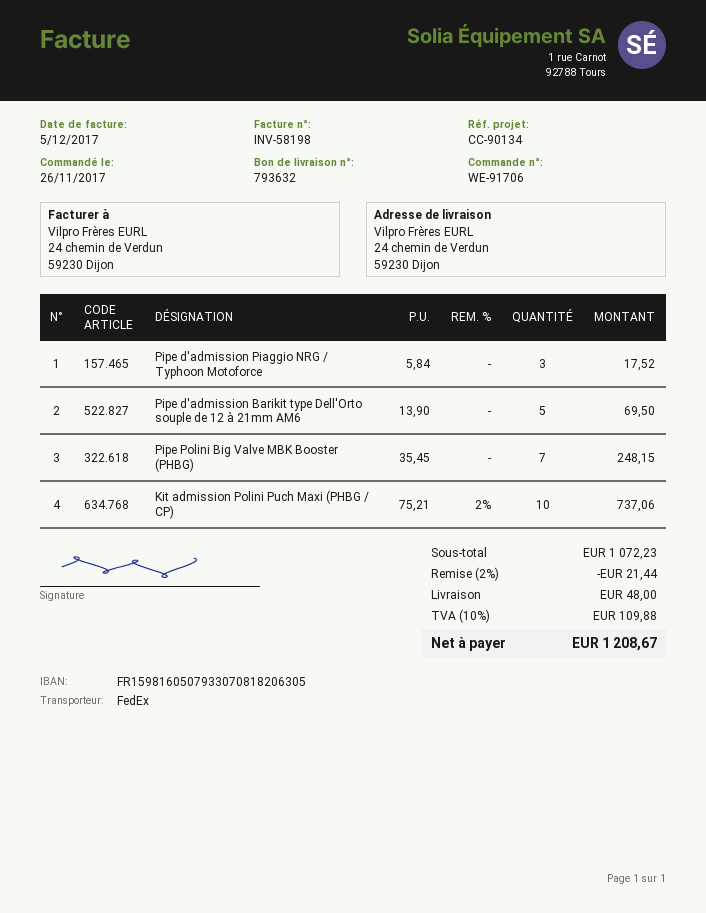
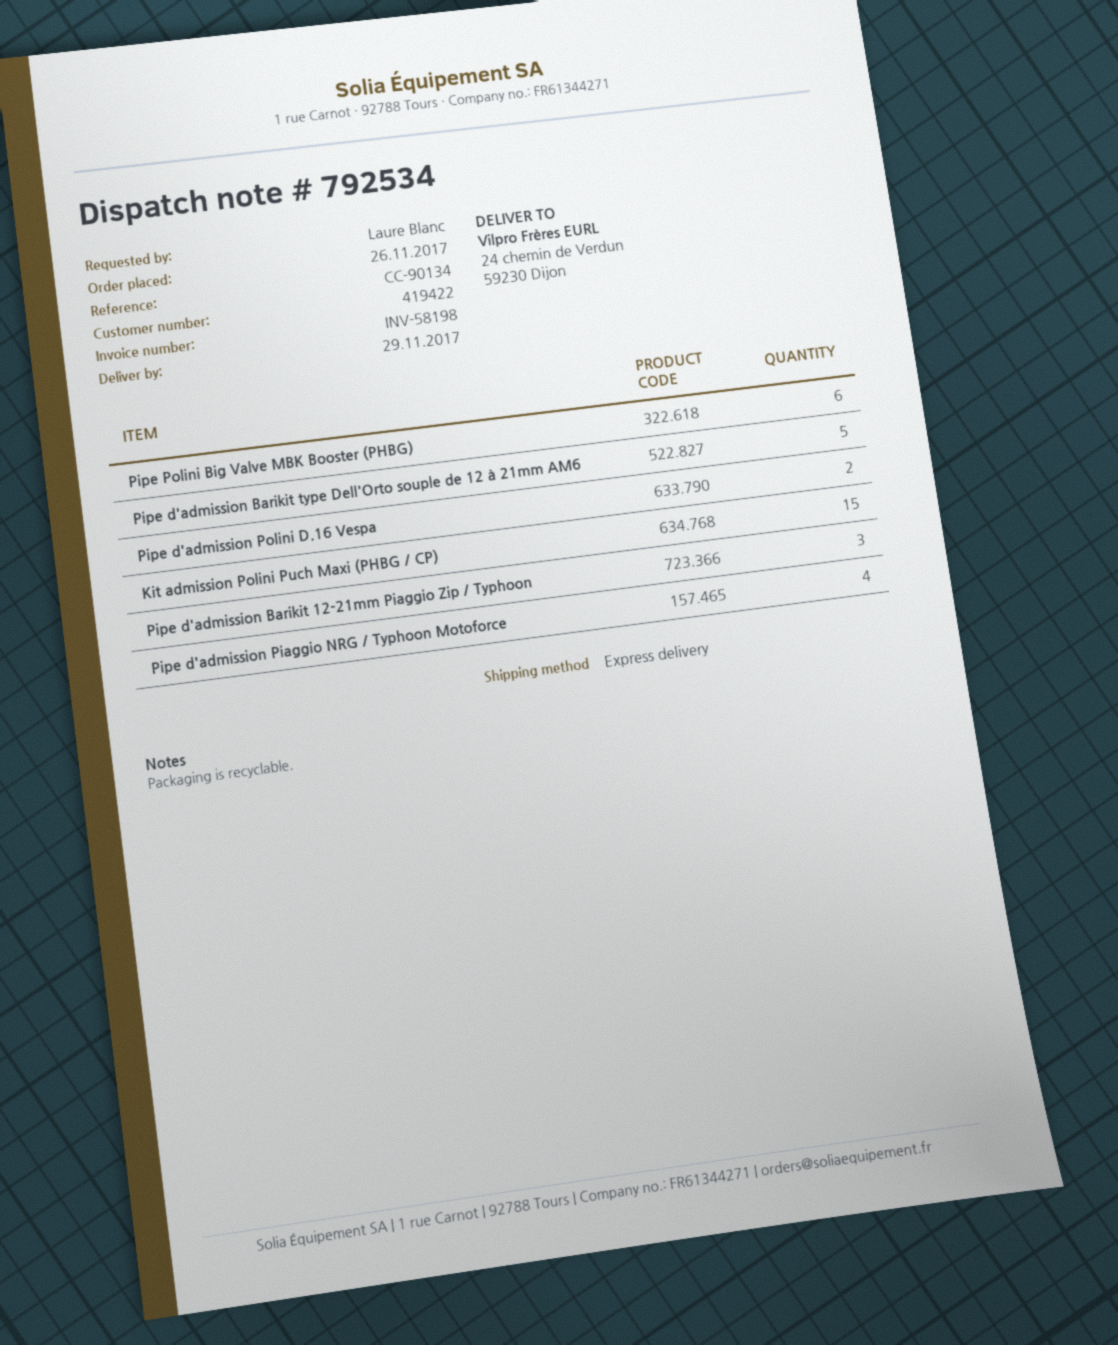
delivery note number: 793632 -> 792534
shipping method: FedEx -> express
Pipe d'admission Piaggio NRG / Typhoon Motoforce: 3 -> 4
Pipe Polini Big Valve MBK Booster (PHBG): 7 -> 6
Kit admission Polini Puch Maxi (PHBG / CP): 10 -> 15
Pipe d'admission Polini D.16 Vespa: none -> 2
Pipe d'admission Barikit 12-21mm Piaggio Zip / Typhoon: none -> 3

